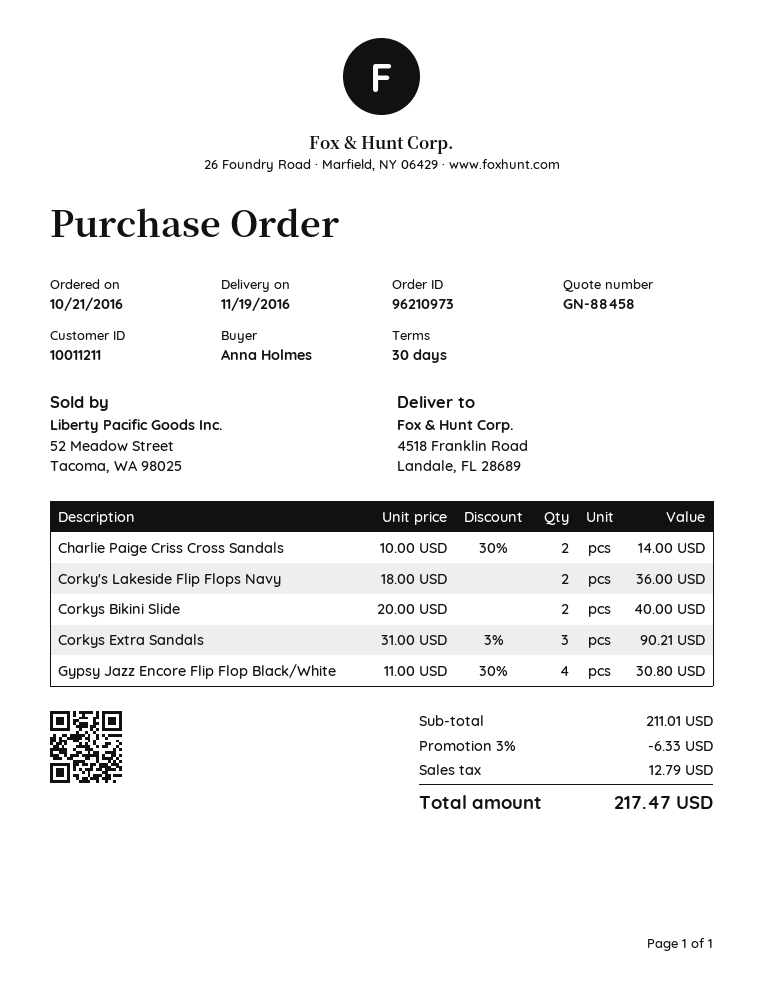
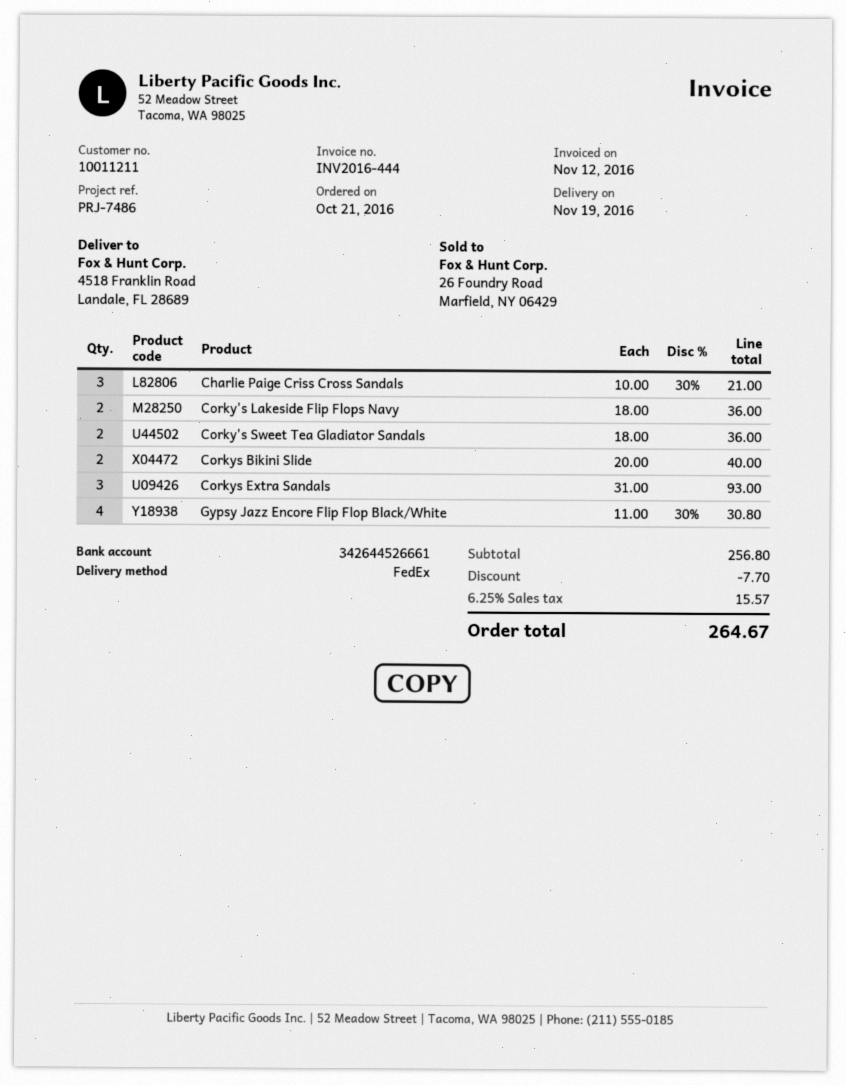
Charlie Paige Criss Cross Sandals: 2 x 10.00 - 30% = 14.00 -> 3 x 10.00 - 30% = 21.00
Corkys Extra Sandals: 3 x 31.00 - 3% = 90.21 -> 3 x 31.00 = 93.00
Corky's Sweet Tea Gladiator Sandals: none -> 2 x 18.00 = 36.00
subtotal: 211.01 -> 256.80
discount: 6.33 -> 7.70
tax: 12.79 -> 15.57
total: 217.47 -> 264.67

